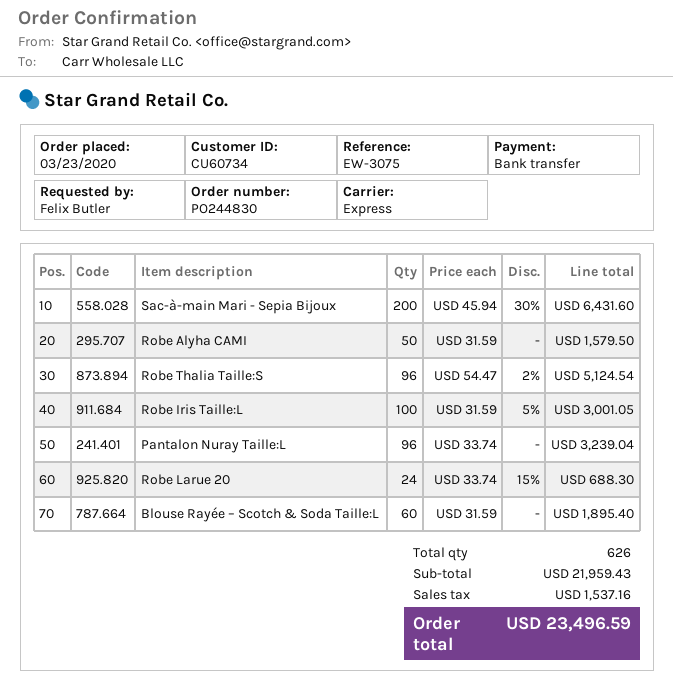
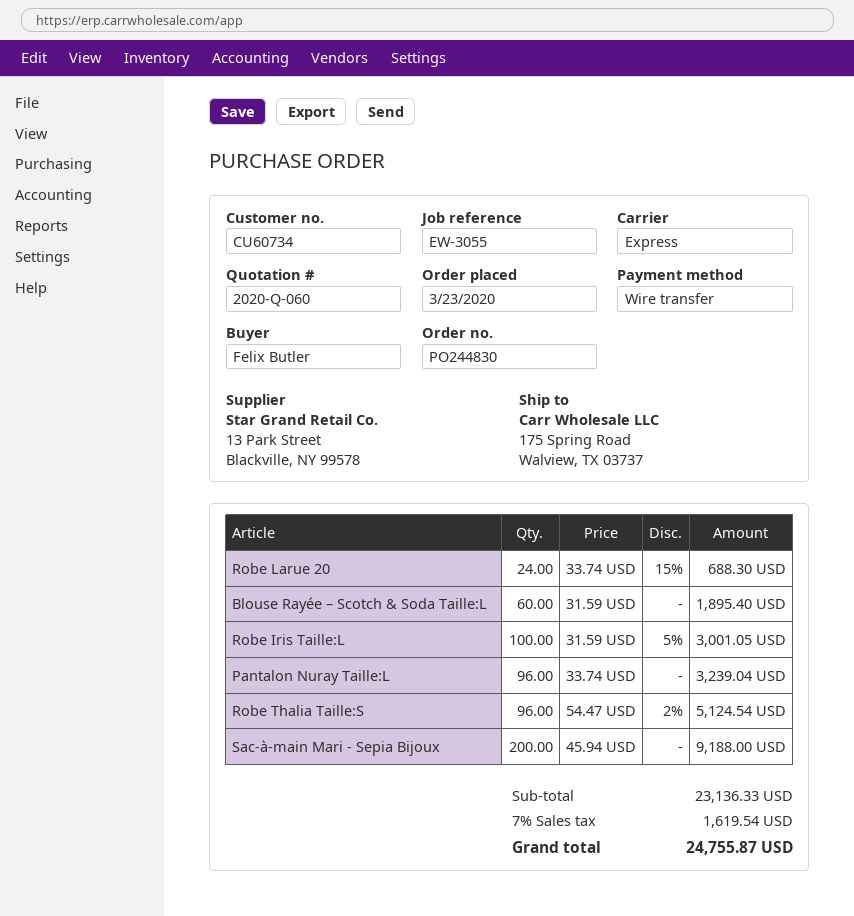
reference: EW-3075 -> EW-3055
Sac-à-main Mari - Sepia Bijoux: 200 x 45.94 - 30% = 6431.60 -> 200 x 45.94 = 9188.00
Robe Alyha CAMI: 50 x 31.59 = 1579.50 -> none
subtotal: 21959.43 -> 23136.33
tax: 1537.16 -> 1619.54
total: 23496.59 -> 24755.87

